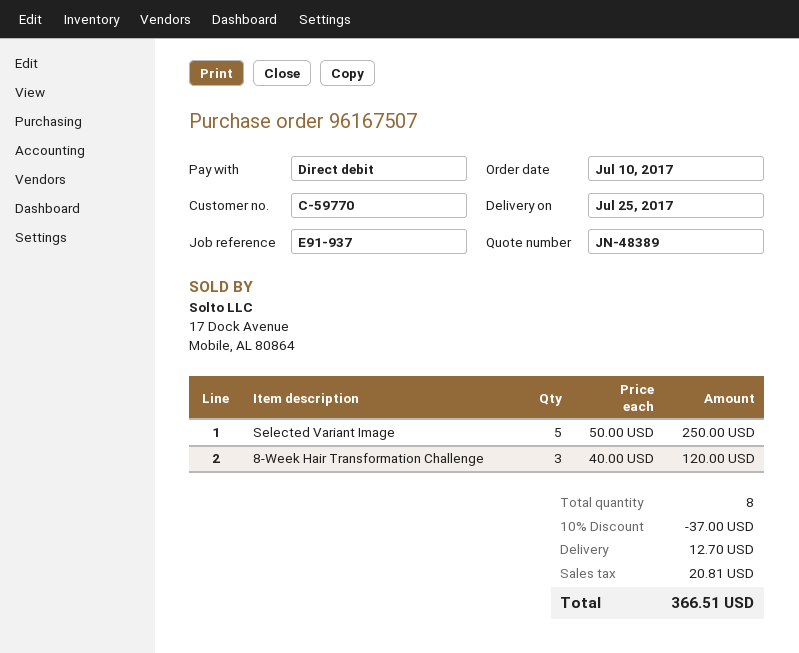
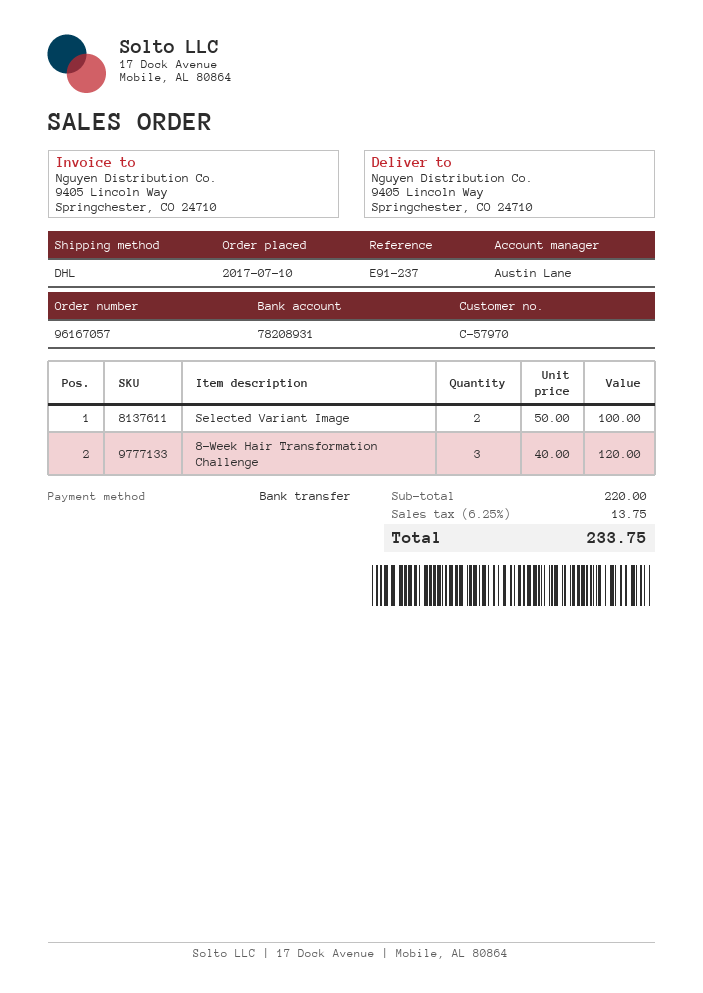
order number: 96167507 -> 96167057
customer number: C-59770 -> C-57970
reference: E91-937 -> E91-237
payment method: direct debit -> bank transfer
Selected Variant Image: 5 x 50.00 = 250.00 -> 2 x 50.00 = 100.00
discount: 10% = 37.00 -> none
shipping: 12.70 -> none
tax: 20.81 -> 13.75
total: 366.51 -> 233.75

